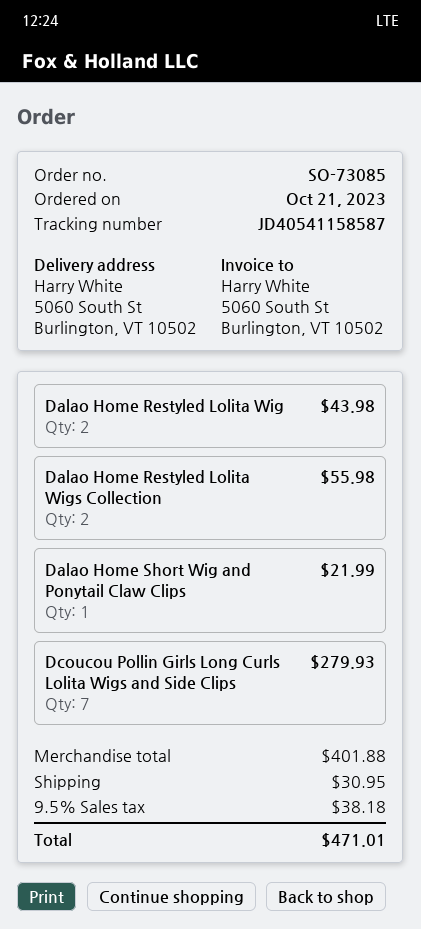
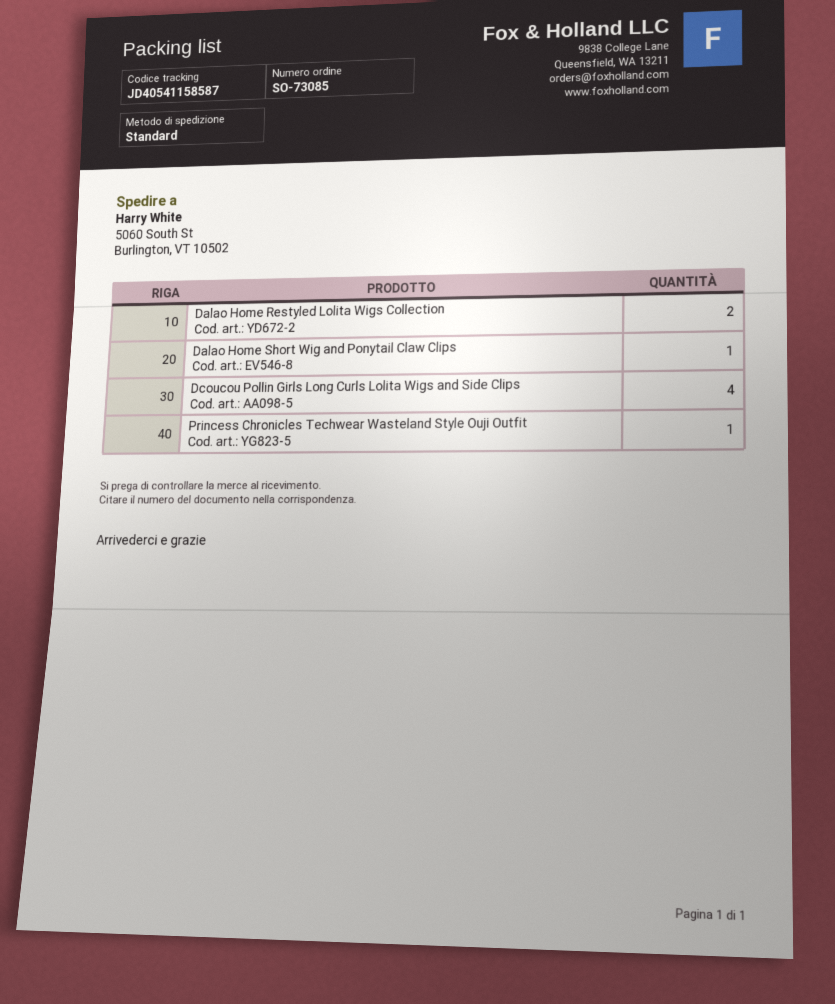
Dalao Home Restyled Lolita Wig: 2 -> none
Dcoucou Pollin Girls Long Curls Lolita Wigs and Side Clips: 7 -> 4
Princess Chronicles Techwear Wasteland Style Ouji Outfit: none -> 1

